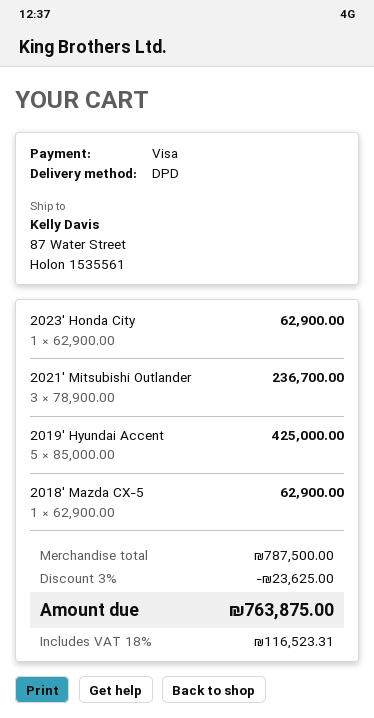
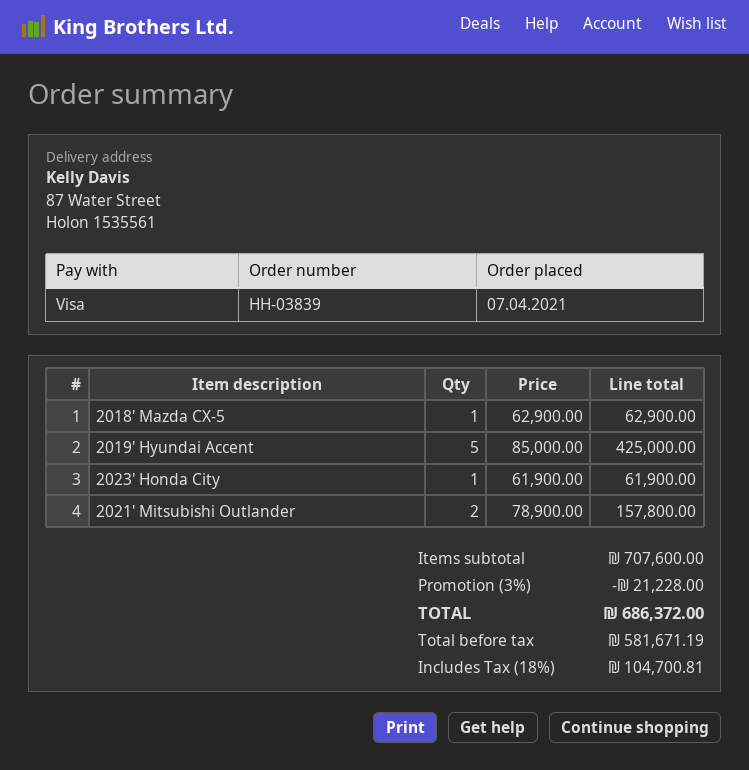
2023' Honda City: 1 x 62900.00 = 62900.00 -> 1 x 61900.00 = 61900.00
2021' Mitsubishi Outlander: 3 x 78900.00 = 236700.00 -> 2 x 78900.00 = 157800.00
subtotal: 787500.00 -> 707600.00
discount: 3% = 23625.00 -> 3% = 21228.00
tax: 18% = 116523.31 -> 18% = 104700.81
total: 763875.00 -> 686372.00

